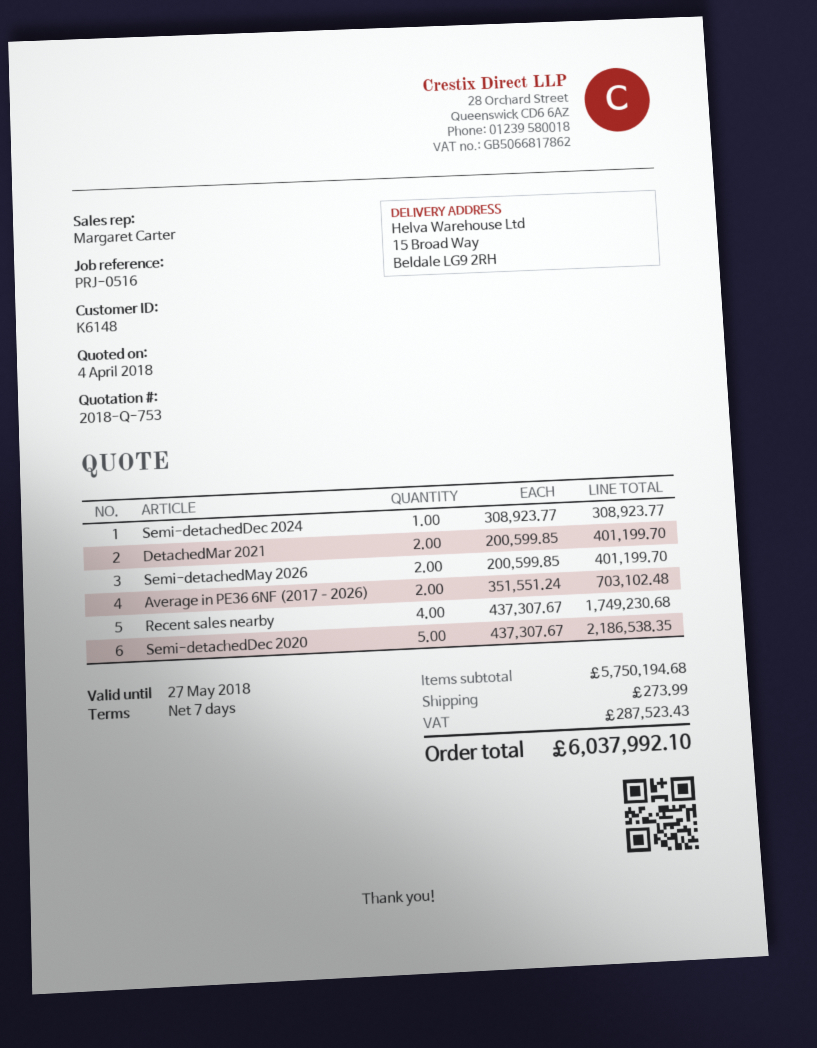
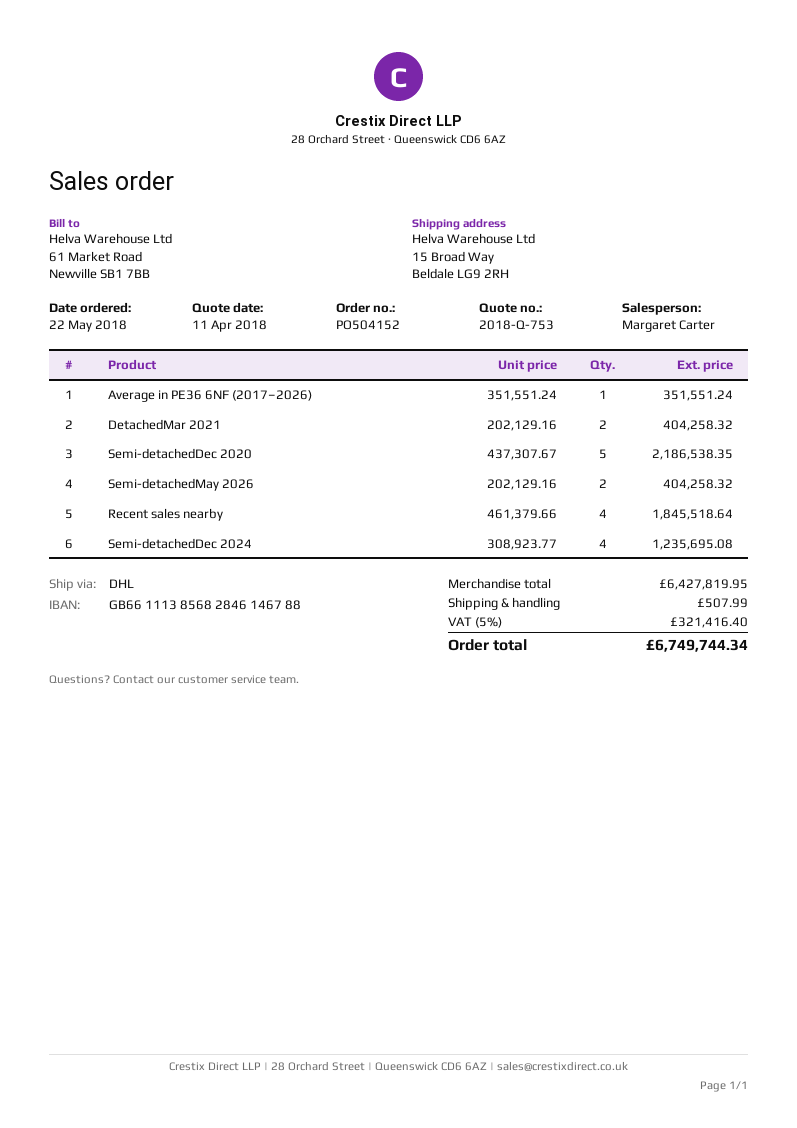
quote date: 2018-04-04 -> 2018-04-11
Semi-detachedDec 2024: 1 x 308923.77 = 308923.77 -> 4 x 308923.77 = 1235695.08
DetachedMar 2021: 2 x 200599.85 = 401199.70 -> 2 x 202129.16 = 404258.32
Semi-detachedMay 2026: 2 x 200599.85 = 401199.70 -> 2 x 202129.16 = 404258.32
Average in PE36 6NF (2017–2026): 2 x 351551.24 = 703102.48 -> 1 x 351551.24 = 351551.24
Recent sales nearby: 4 x 437307.67 = 1749230.68 -> 4 x 461379.66 = 1845518.64
subtotal: 5750194.68 -> 6427819.95
shipping: 273.99 -> 507.99
tax: 287523.43 -> 321416.40
total: 6037992.10 -> 6749744.34

